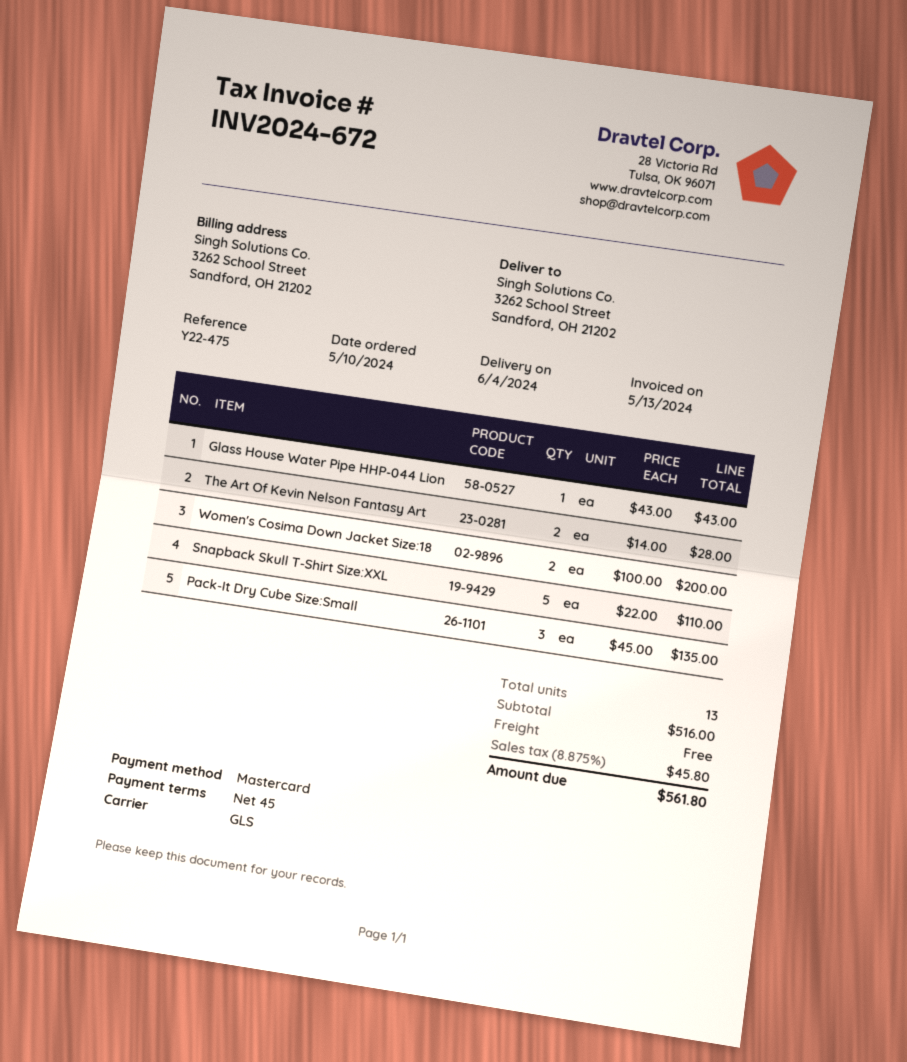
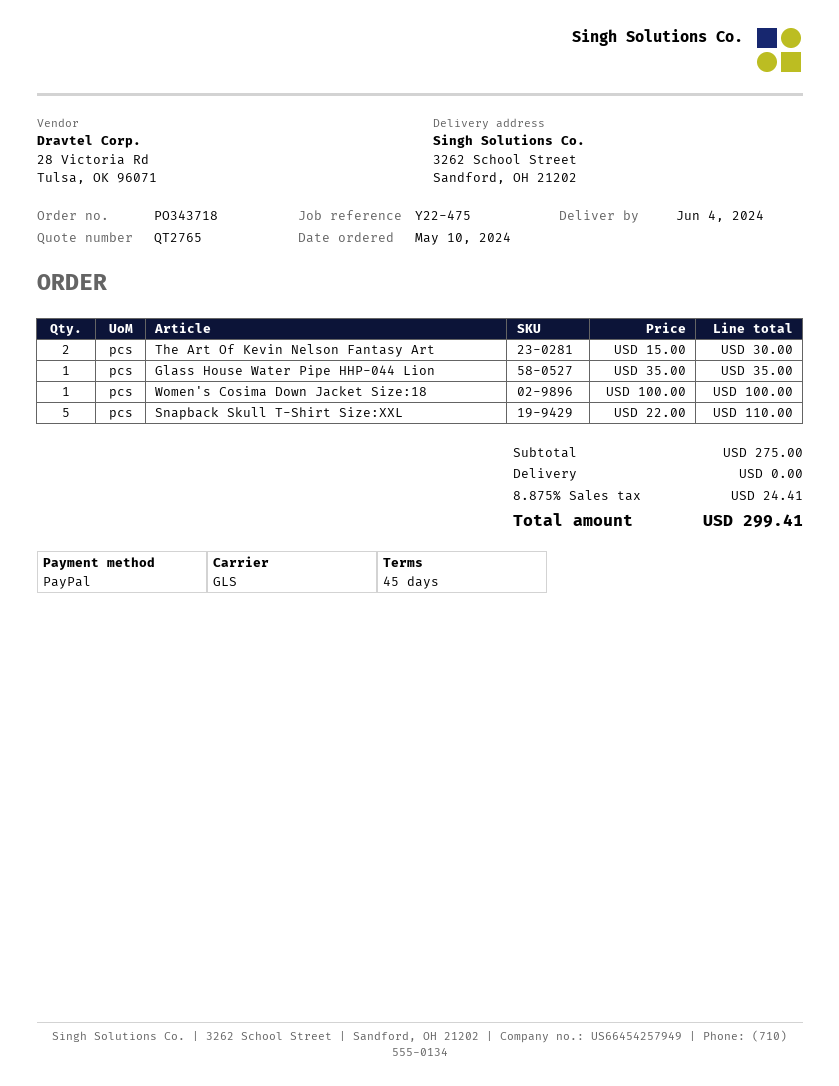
payment method: Mastercard -> PayPal
Glass House Water Pipe HHP-044 Lion: 1 x 43.00 = 43.00 -> 1 x 35.00 = 35.00
The Art Of Kevin Nelson Fantasy Art: 2 x 14.00 = 28.00 -> 2 x 15.00 = 30.00
Women's Cosima Down Jacket Size:18: 2 x 100.00 = 200.00 -> 1 x 100.00 = 100.00
Pack-It Dry Cube Size:Small: 3 x 45.00 = 135.00 -> none
subtotal: 516.00 -> 275.00
tax: 8.875% = 45.80 -> 8.875% = 24.41
total: 561.80 -> 299.41

